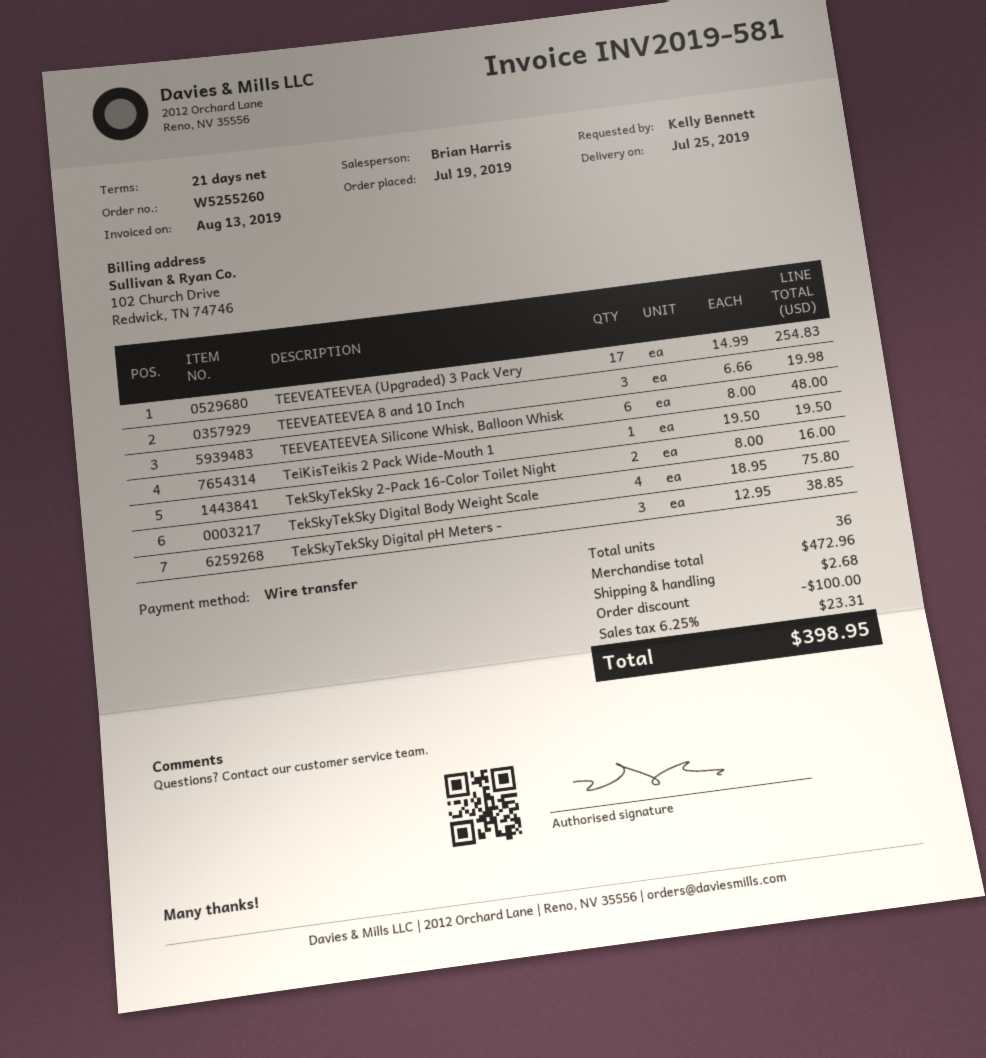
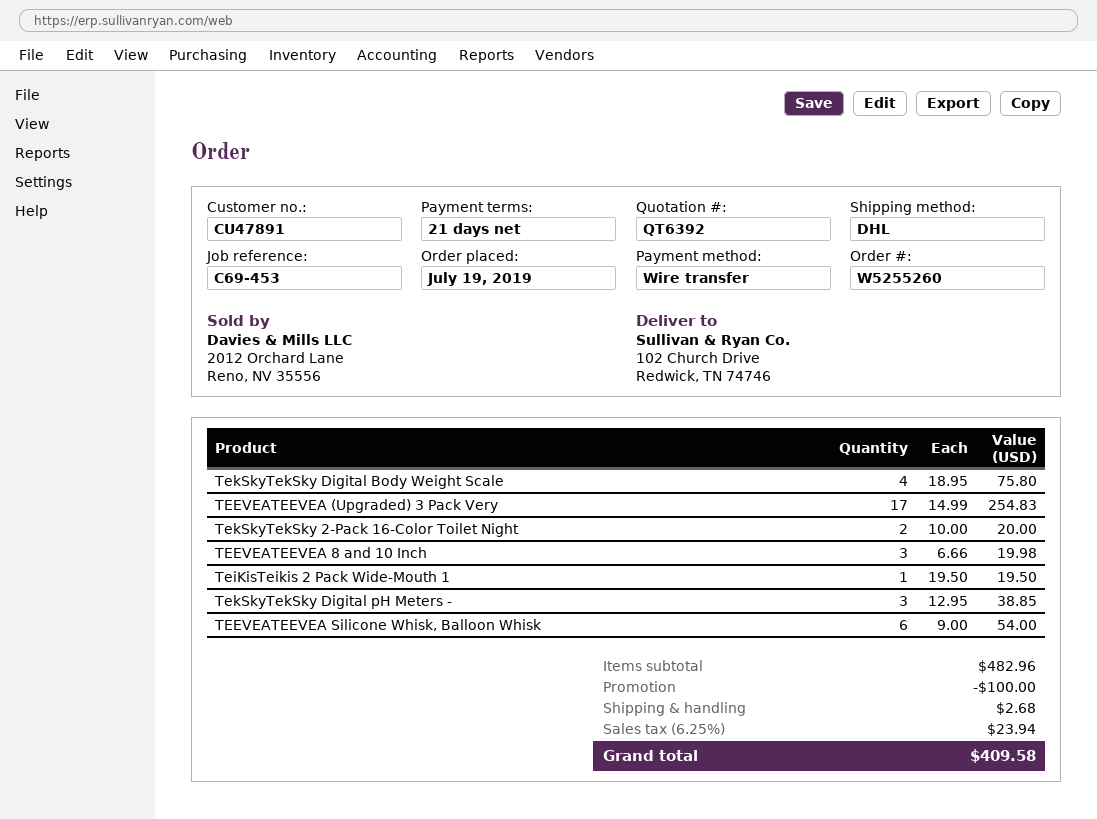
TEEVEATEEVEA Silicone Whisk, Balloon Whisk: 6 x 8.00 = 48.00 -> 6 x 9.00 = 54.00
TekSkyTekSky 2-Pack 16-Color Toilet Night: 2 x 8.00 = 16.00 -> 2 x 10.00 = 20.00
subtotal: 472.96 -> 482.96
tax: 6.25% = 23.31 -> 6.25% = 23.94
total: 398.95 -> 409.58

